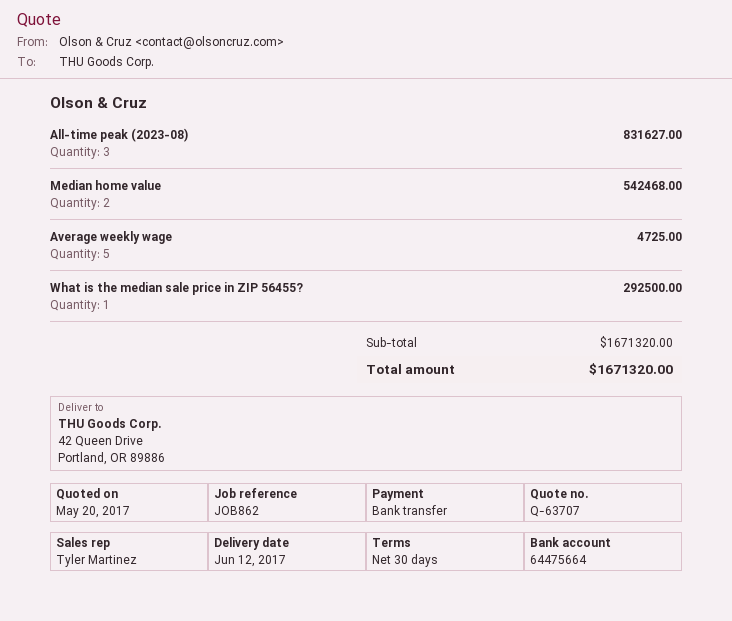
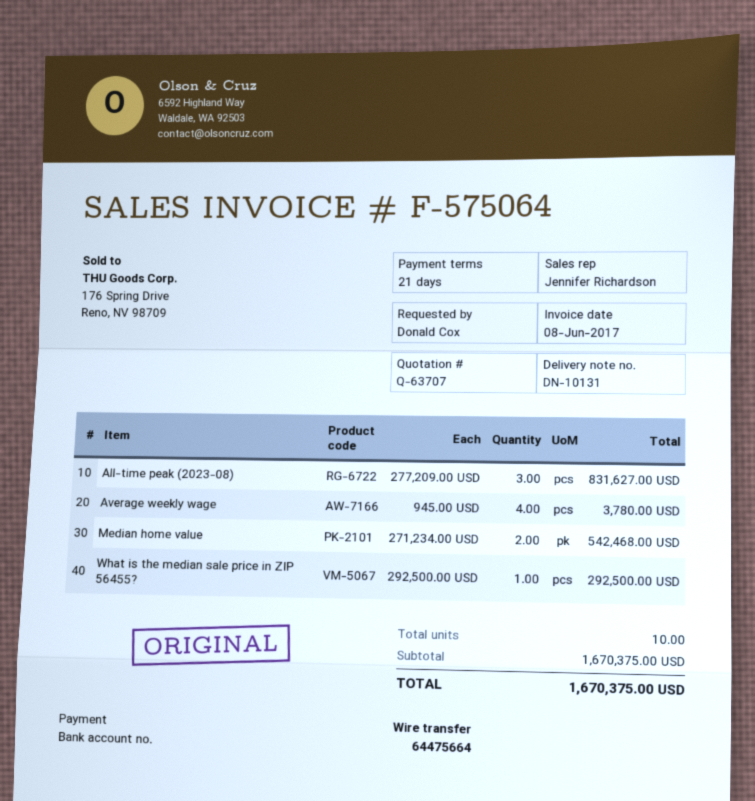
payment terms: 30 days -> 21 days
sales rep: Tyler Martinez -> Jennifer Richardson
Average weekly wage: 5 for 4725.00 -> 4 for 3780.00
subtotal: 1671320.00 -> 1670375.00
total: 1671320.00 -> 1670375.00

